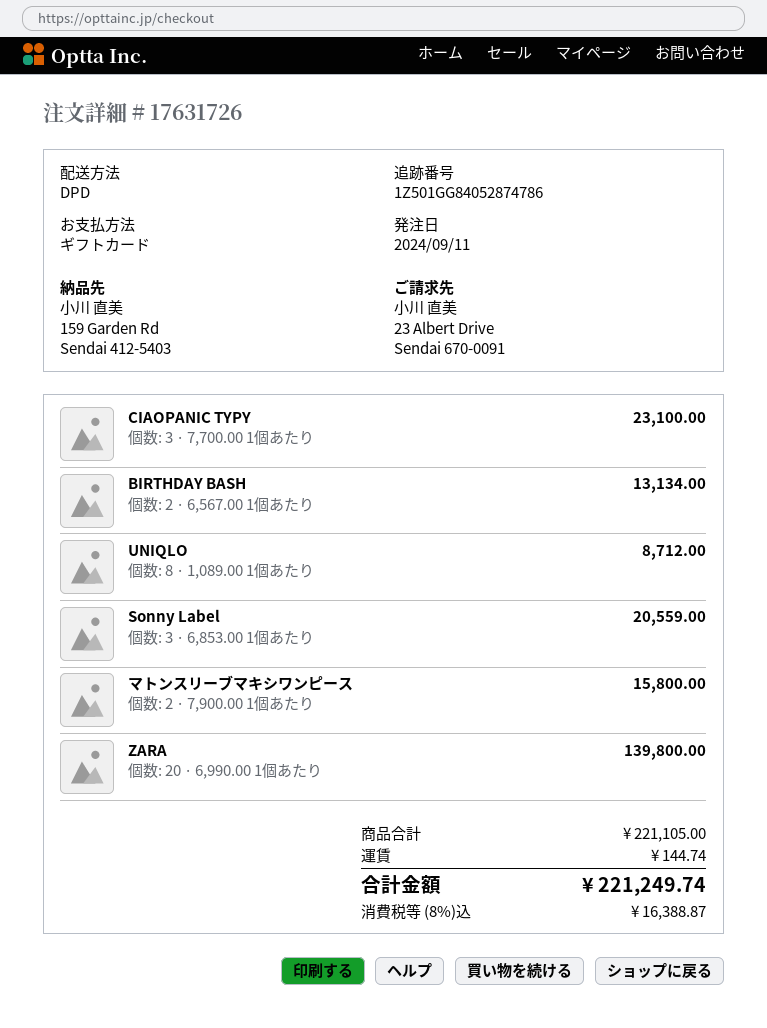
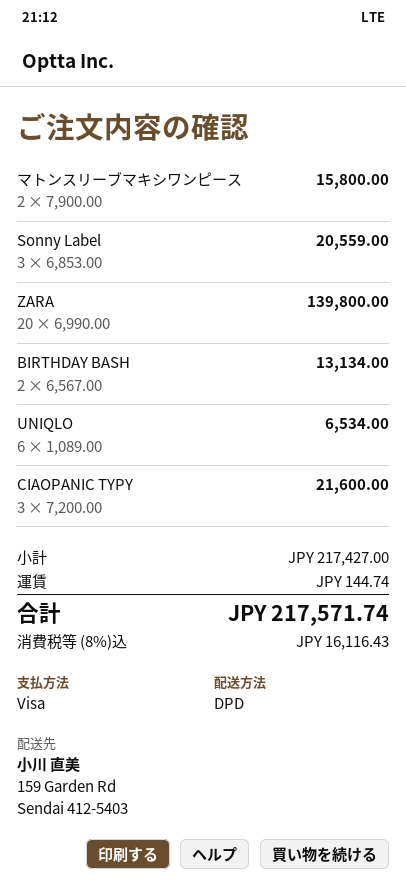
payment method: gift card -> Visa
CIAOPANIC TYPY: 3 x 7700.00 = 23100.00 -> 3 x 7200.00 = 21600.00
UNIQLO: 8 x 1089.00 = 8712.00 -> 6 x 1089.00 = 6534.00
subtotal: 221105.00 -> 217427.00
tax: 8% = 16388.87 -> 8% = 16116.43
total: 221249.74 -> 217571.74

